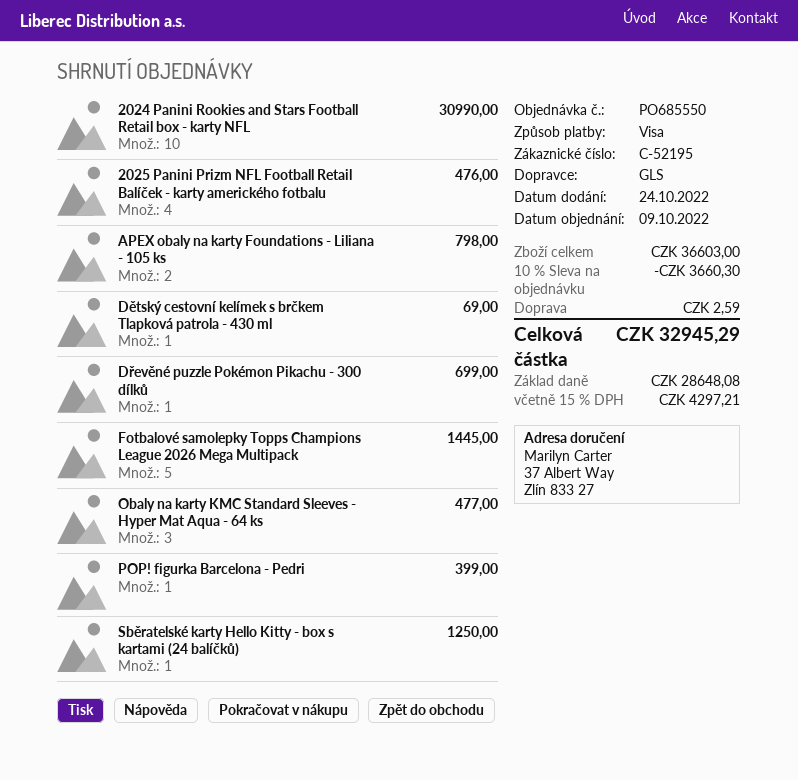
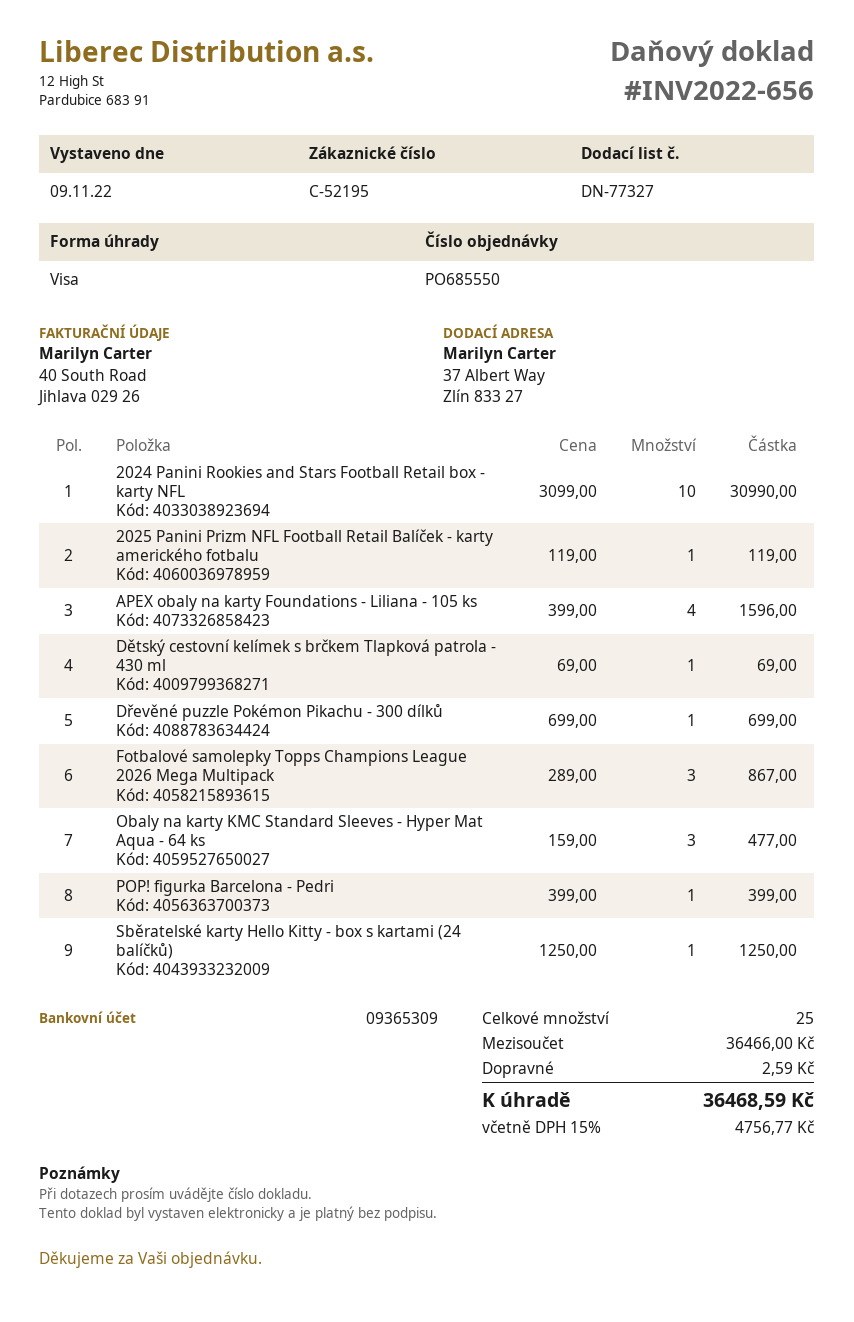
2025 Panini Prizm NFL Football Retail Balíček - karty amerického fotbalu: 4 for 476.00 -> 1 for 119.00
APEX obaly na karty Foundations - Liliana - 105 ks: 2 for 798.00 -> 4 for 1596.00
Fotbalové samolepky Topps Champions League 2026 Mega Multipack: 5 for 1445.00 -> 3 for 867.00
subtotal: 36603.00 -> 36466.00
discount: 10% = 3660.30 -> none
tax: 15% = 4297.21 -> 15% = 4756.77
total: 32945.29 -> 36468.59

